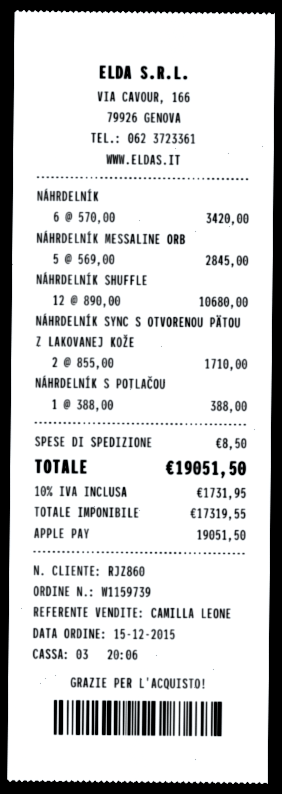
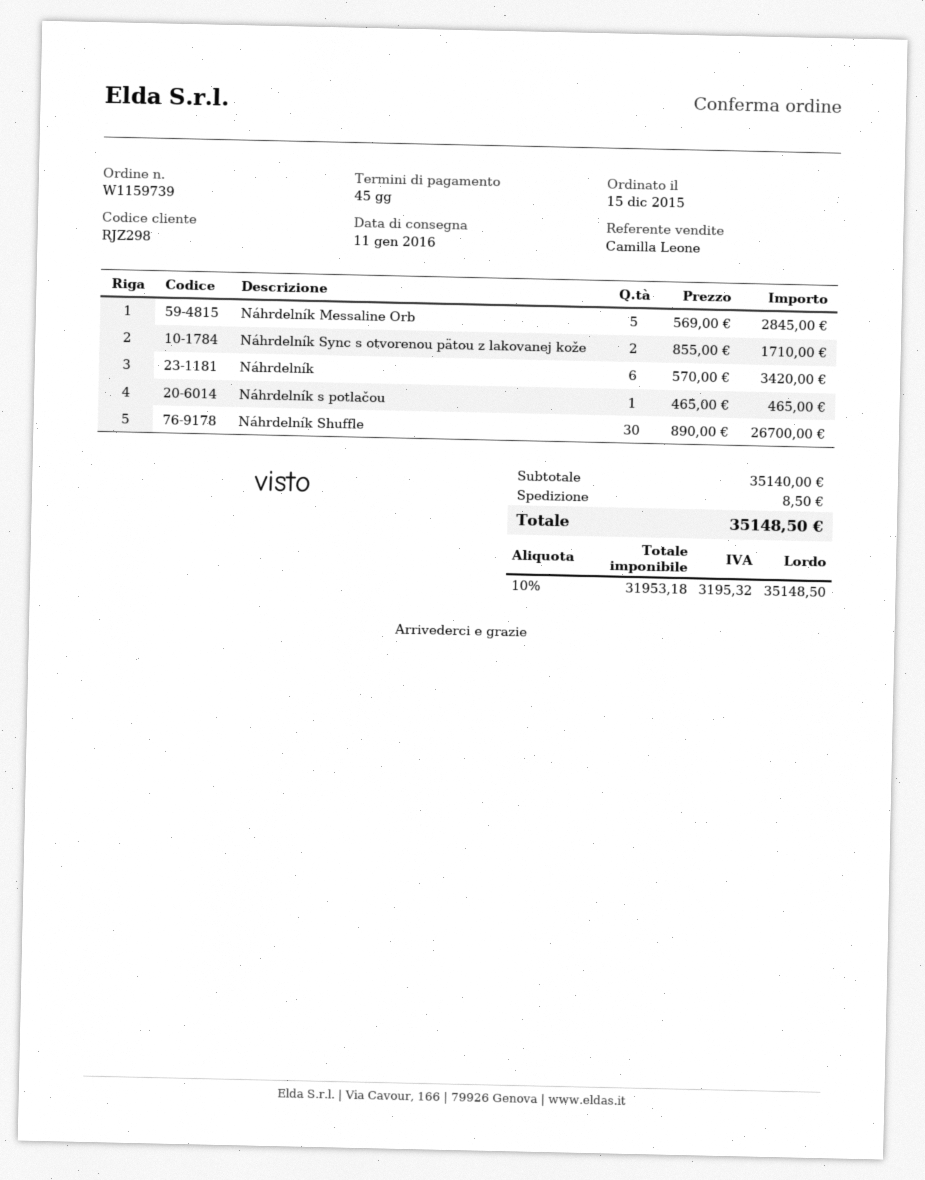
customer number: RJZ860 -> RJZ298
NÁHRDELNÍK SHUFFLE: 12 x 890.00 = 10680.00 -> 30 x 890.00 = 26700.00
NÁHRDELNÍK S POTLAČOU: 1 x 388.00 = 388.00 -> 1 x 465.00 = 465.00
net: 17319.55 -> 31953.18
tax: 10% = 1731.95 -> 10% = 3195.32
total: 19051.50 -> 35148.50

